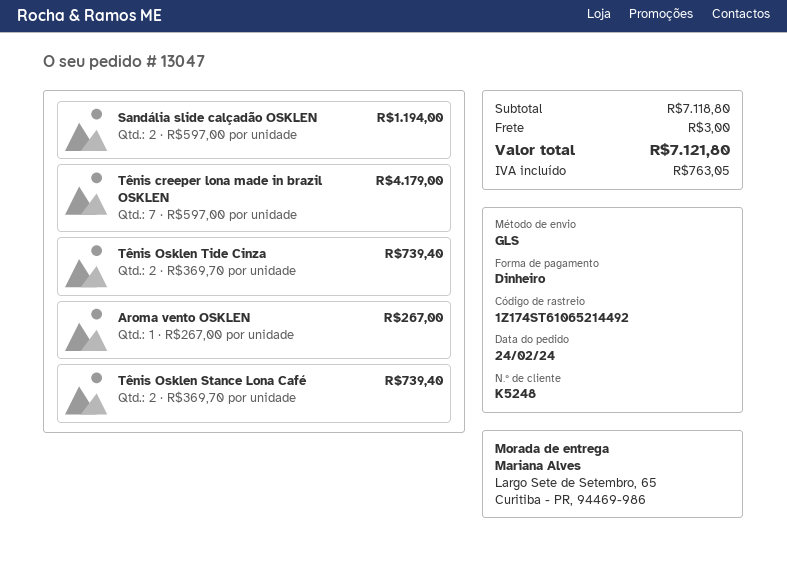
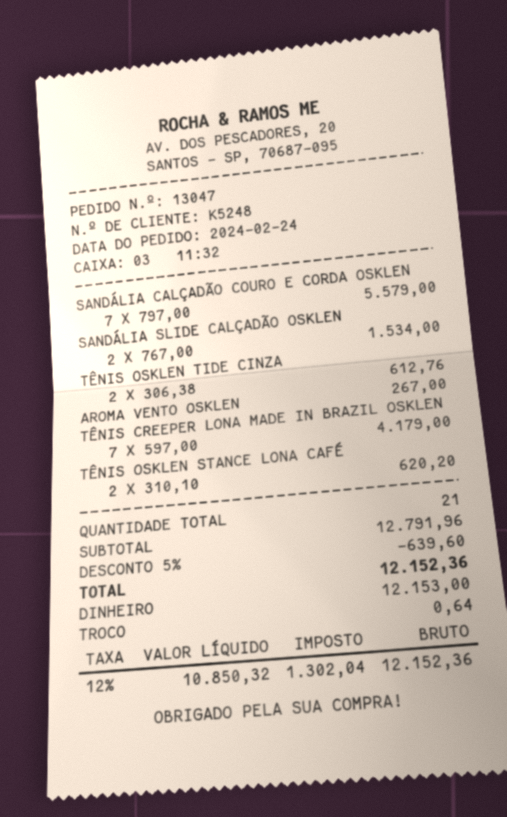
Sandália slide calçadão OSKLEN: 2 x 597.00 = 1194.00 -> 2 x 767.00 = 1534.00
Tênis Osklen Tide Cinza: 2 x 369.70 = 739.40 -> 2 x 306.38 = 612.76
Tênis Osklen Stance Lona Café: 2 x 369.70 = 739.40 -> 2 x 310.10 = 620.20
SANDÁLIA CALÇADÃO COURO E CORDA OSKLEN: none -> 7 x 797.00 = 5579.00
subtotal: 7118.80 -> 12791.96
discount: none -> 5% = 639.60
shipping: 3.00 -> none
tax: 763.05 -> 1302.04
total: 7121.80 -> 12152.36

